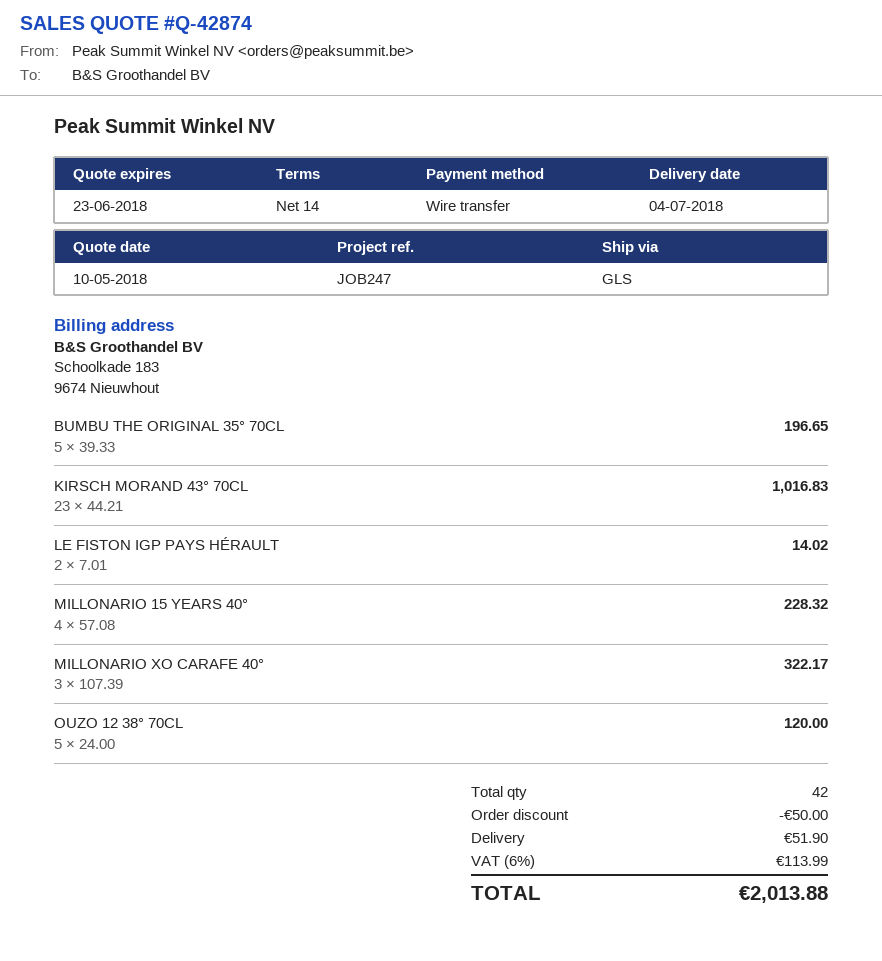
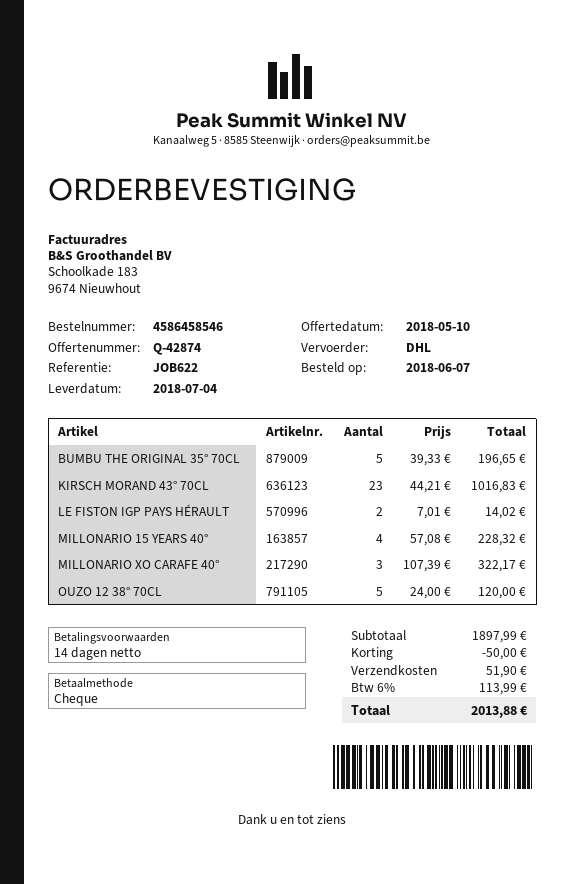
reference: JOB247 -> JOB622
payment method: bank transfer -> cheque
shipping method: GLS -> DHL

